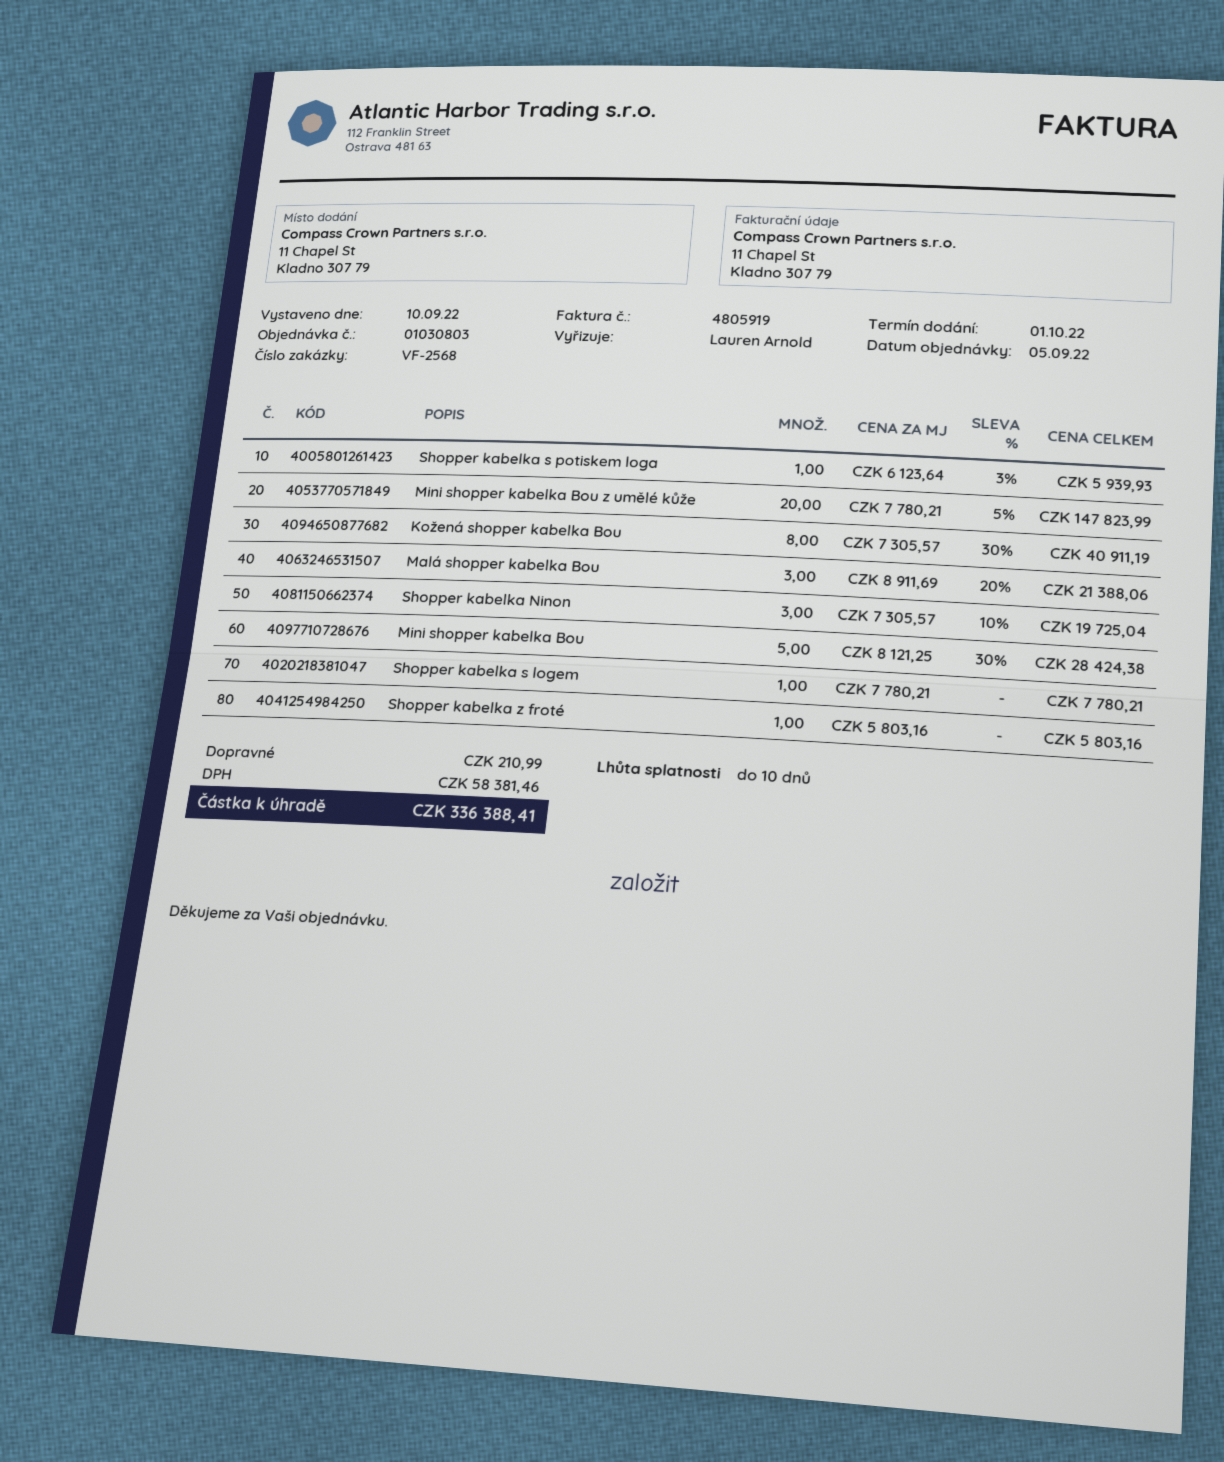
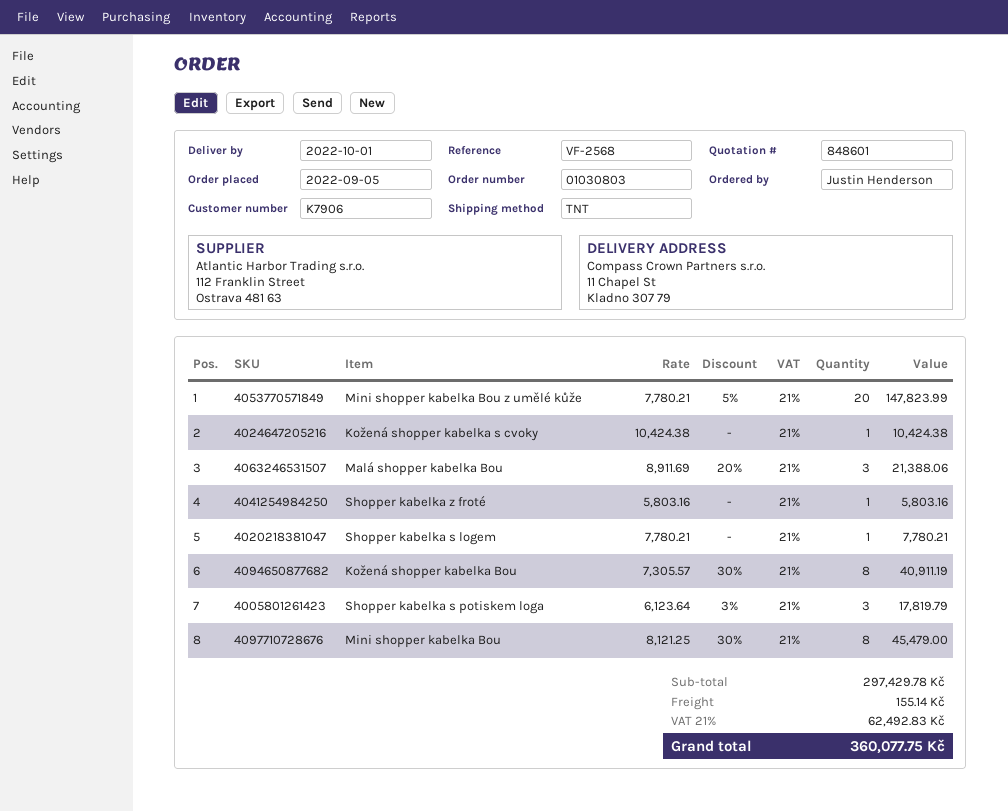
Shopper kabelka s potiskem loga: 1 x 6123.64 - 3% = 5939.93 -> 3 x 6123.64 - 3% = 17819.79
Shopper kabelka Ninon: 3 x 7305.57 - 10% = 19725.04 -> none
Mini shopper kabelka Bou: 5 x 8121.25 - 30% = 28424.38 -> 8 x 8121.25 - 30% = 45479.00
Kožená shopper kabelka s cvoky: none -> 1 x 10424.38 = 10424.38
shipping: 210.99 -> 155.14
tax: 58381.46 -> 62492.83
total: 336388.41 -> 360077.75

